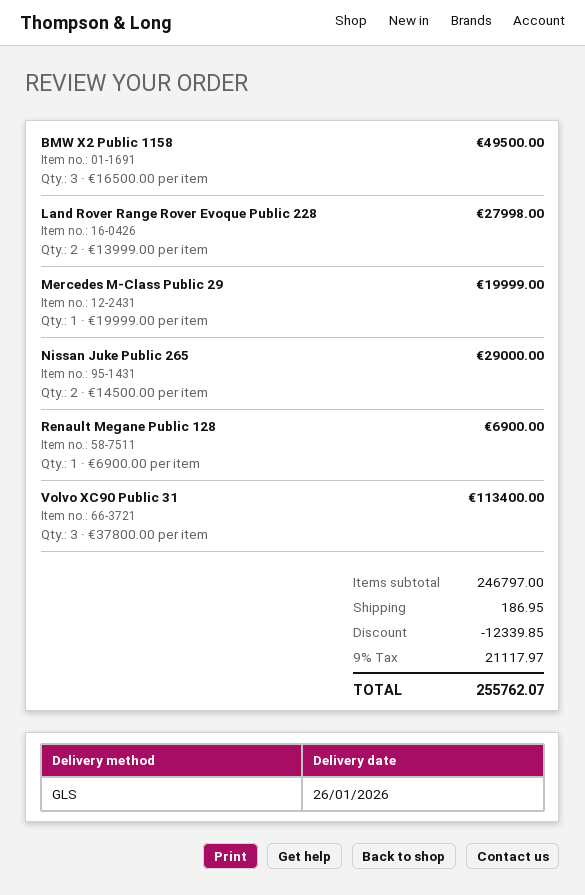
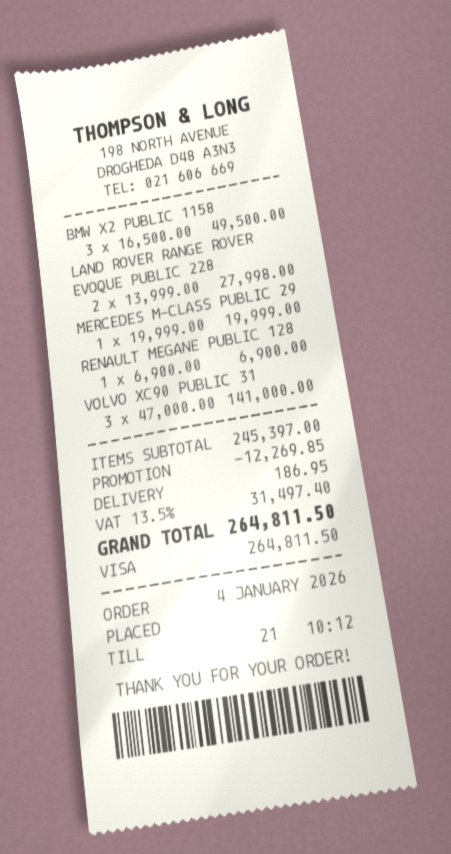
Nissan Juke Public 265: 2 x 14500.00 = 29000.00 -> none
Volvo XC90 Public 31: 3 x 37800.00 = 113400.00 -> 3 x 47000.00 = 141000.00
subtotal: 246797.00 -> 245397.00
discount: 12339.85 -> 12269.85
tax: 9% = 21117.97 -> 13.5% = 31497.40
total: 255762.07 -> 264811.50

